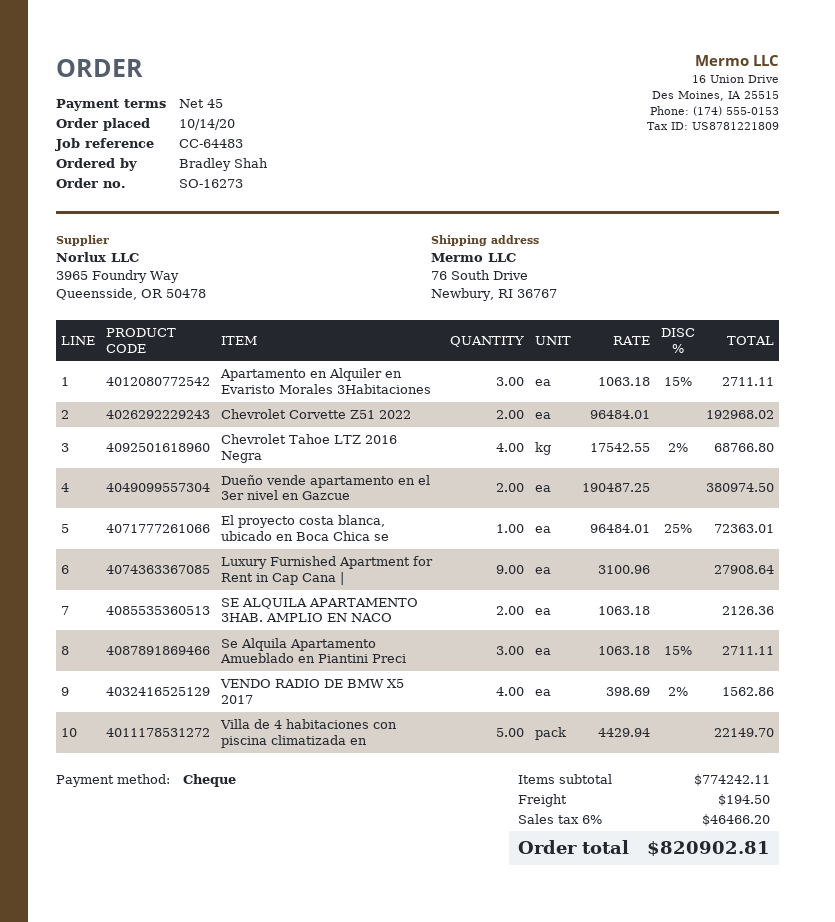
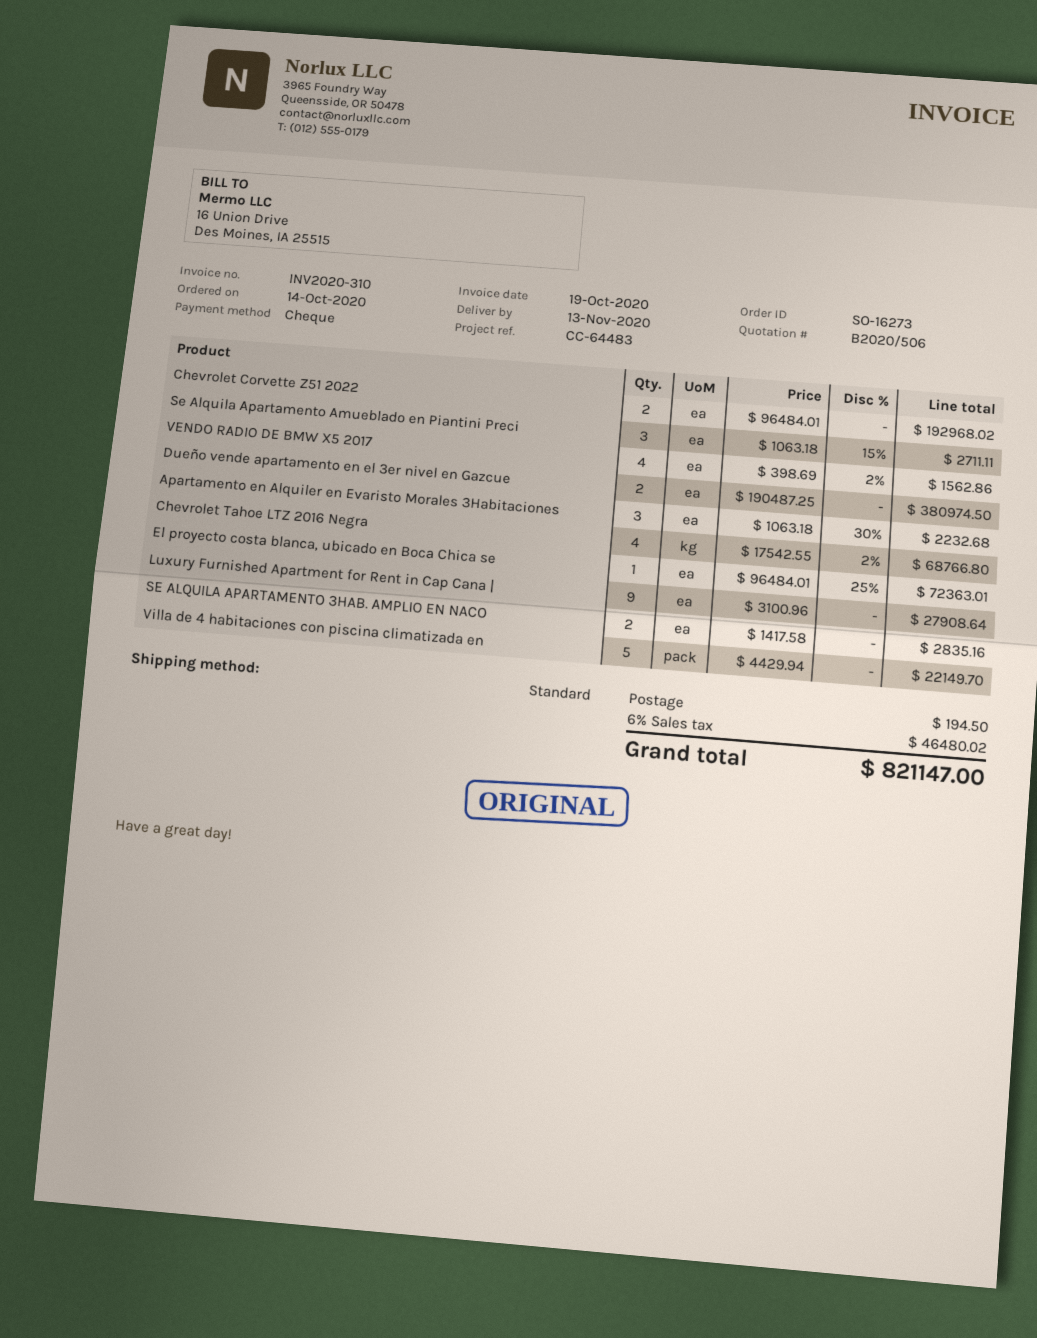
Apartamento en Alquiler en Evaristo Morales 3Habitaciones: 3 x 1063.18 - 15% = 2711.11 -> 3 x 1063.18 - 30% = 2232.68
SE ALQUILA APARTAMENTO 3HAB. AMPLIO EN NACO: 2 x 1063.18 = 2126.36 -> 2 x 1417.58 = 2835.16
tax: 6% = 46466.20 -> 6% = 46480.02
total: 820902.81 -> 821147.00

